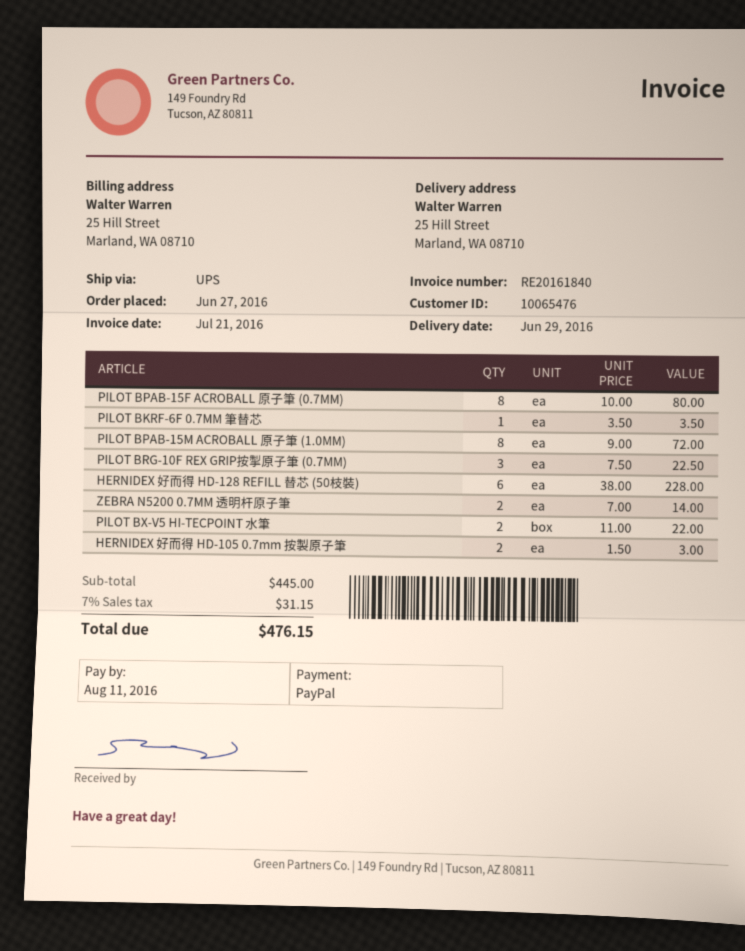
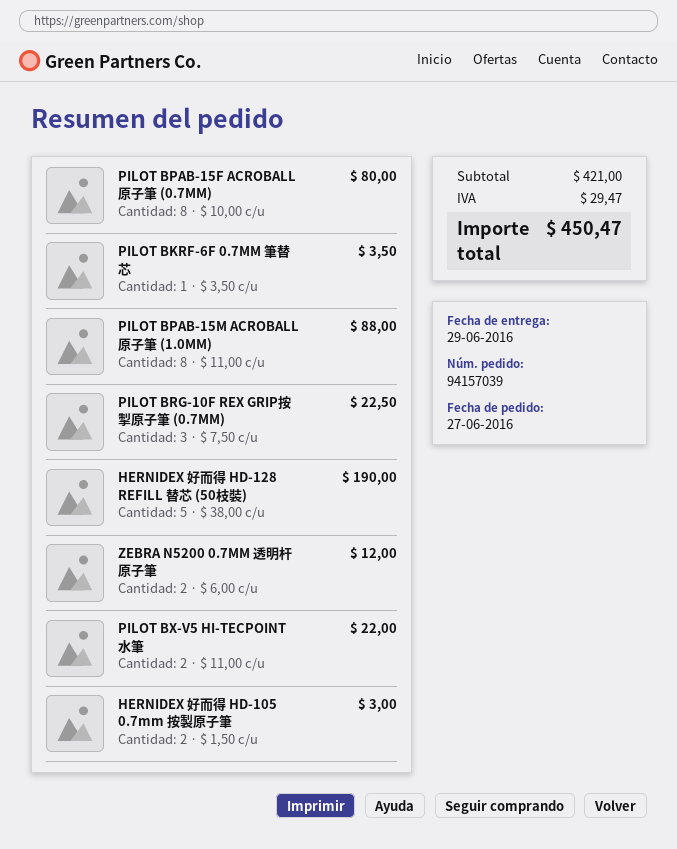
PILOT BPAB-15M ACROBALL 原子筆 (1.0MM): 8 x 9.00 = 72.00 -> 8 x 11.00 = 88.00
HERNIDEX 好而得 HD-128 REFILL 替芯 (50枝裝): 6 x 38.00 = 228.00 -> 5 x 38.00 = 190.00
ZEBRA N5200 0.7MM 透明杆原子筆: 2 x 7.00 = 14.00 -> 2 x 6.00 = 12.00
subtotal: 445.00 -> 421.00
tax: 31.15 -> 29.47
total: 476.15 -> 450.47

